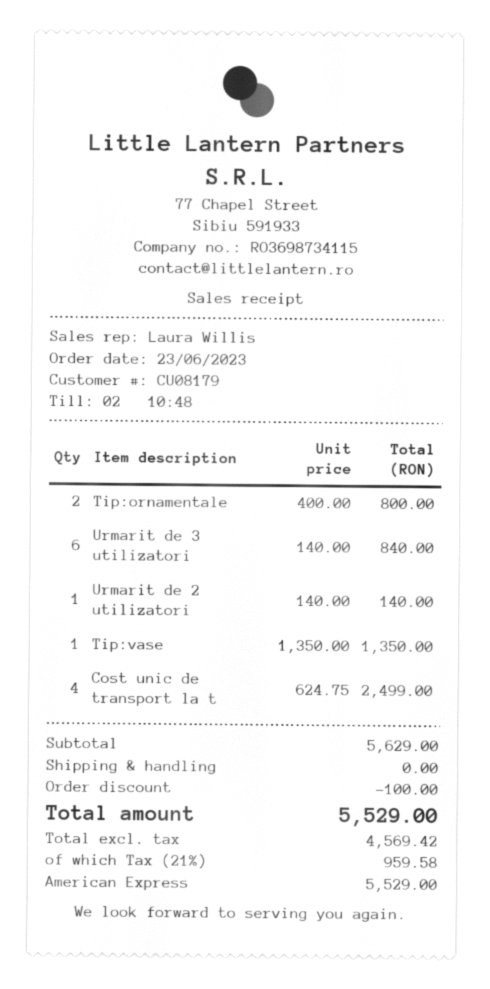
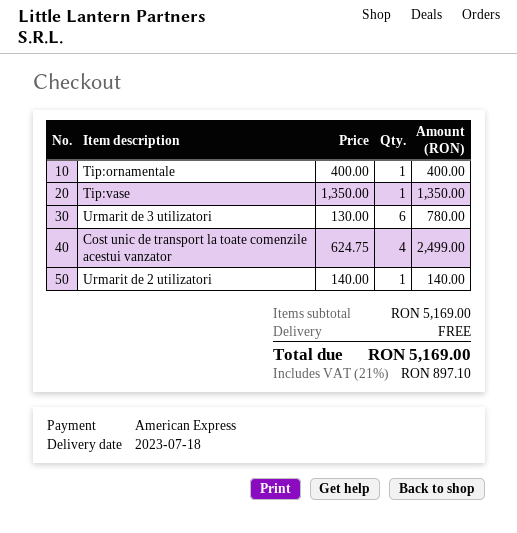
Tip:ornamentale: 2 x 400.00 = 800.00 -> 1 x 400.00 = 400.00
Urmarit de 3 utilizatori: 6 x 140.00 = 840.00 -> 6 x 130.00 = 780.00
subtotal: 5629.00 -> 5169.00
discount: 100.00 -> none
tax: 21% = 959.58 -> 21% = 897.10
total: 5529.00 -> 5169.00

